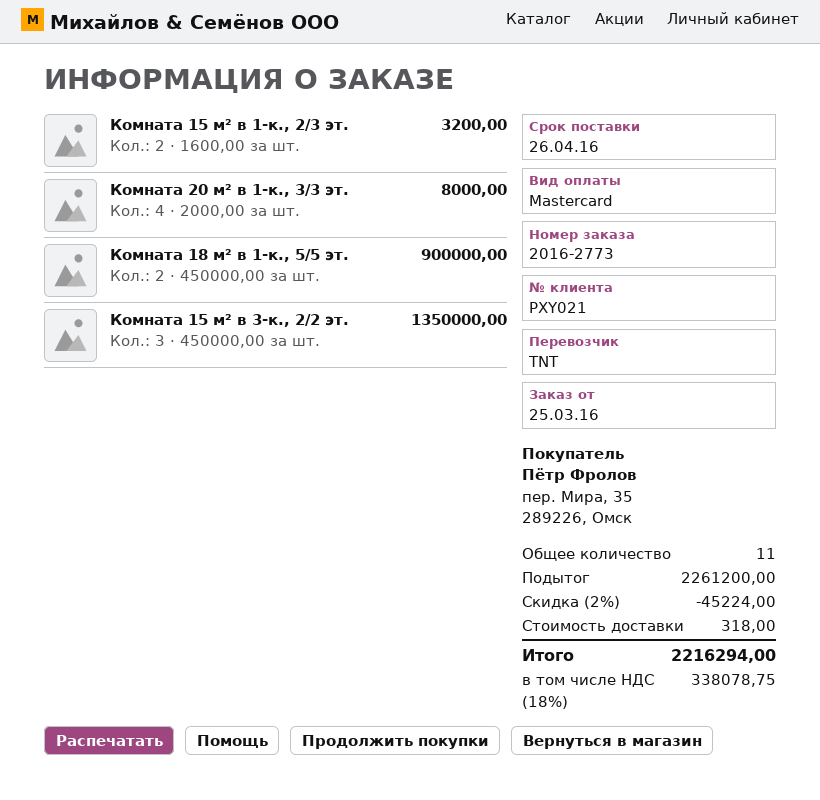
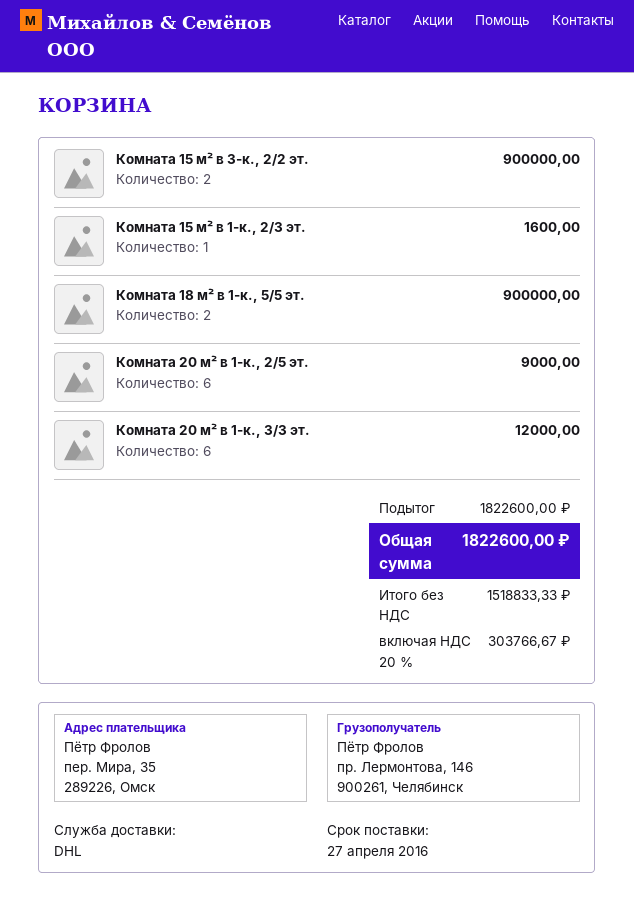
delivery date: 2016-04-26 -> 2016-04-27
shipping method: TNT -> DHL
Комната 15 м² в 1-к., 2/3 эт.: 2 for 3200.00 -> 1 for 1600.00
Комната 20 м² в 1-к., 3/3 эт.: 4 for 8000.00 -> 6 for 12000.00
Комната 15 м² в 3-к., 2/2 эт.: 3 for 1350000.00 -> 2 for 900000.00
Комната 20 м² в 1-к., 2/5 эт.: none -> 6 for 9000.00
subtotal: 2261200.00 -> 1822600.00
discount: 2% = 45224.00 -> none
shipping: 318.00 -> none
tax: 18% = 338078.75 -> 20% = 303766.67
total: 2216294.00 -> 1822600.00

